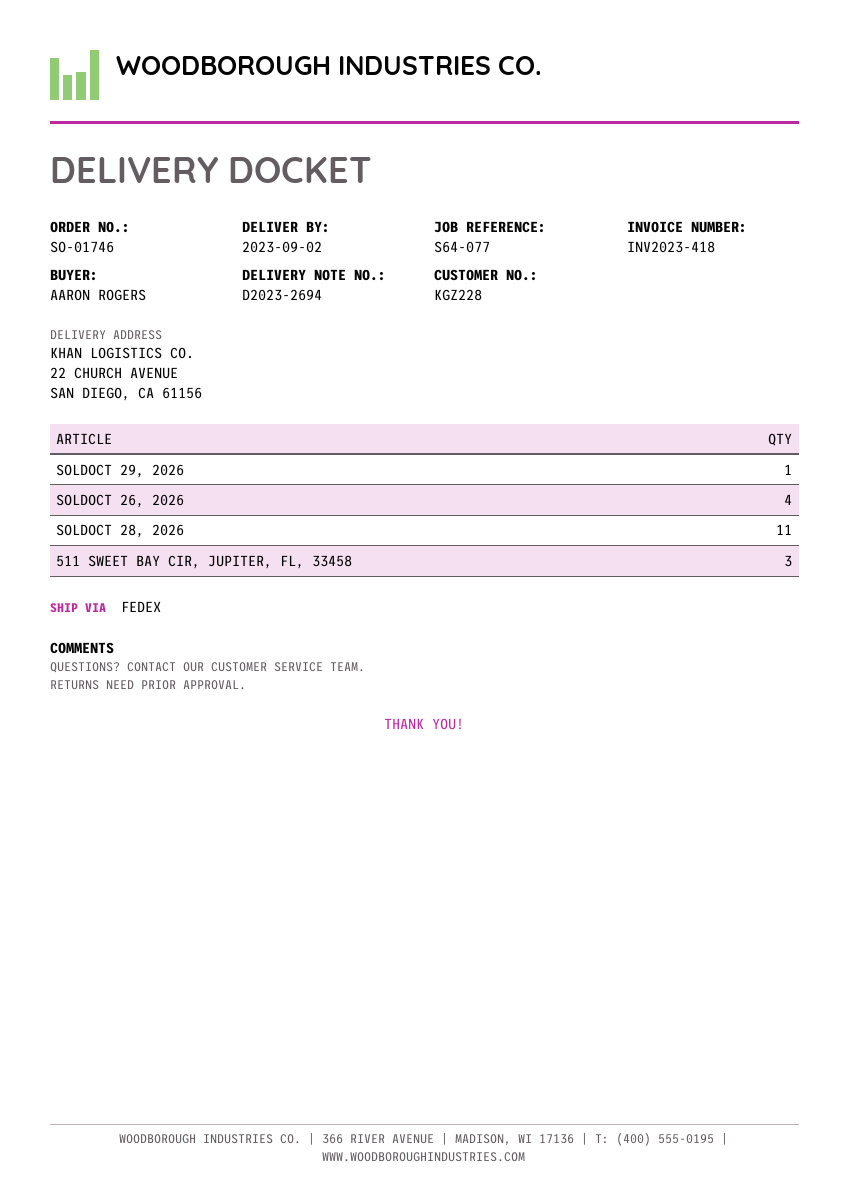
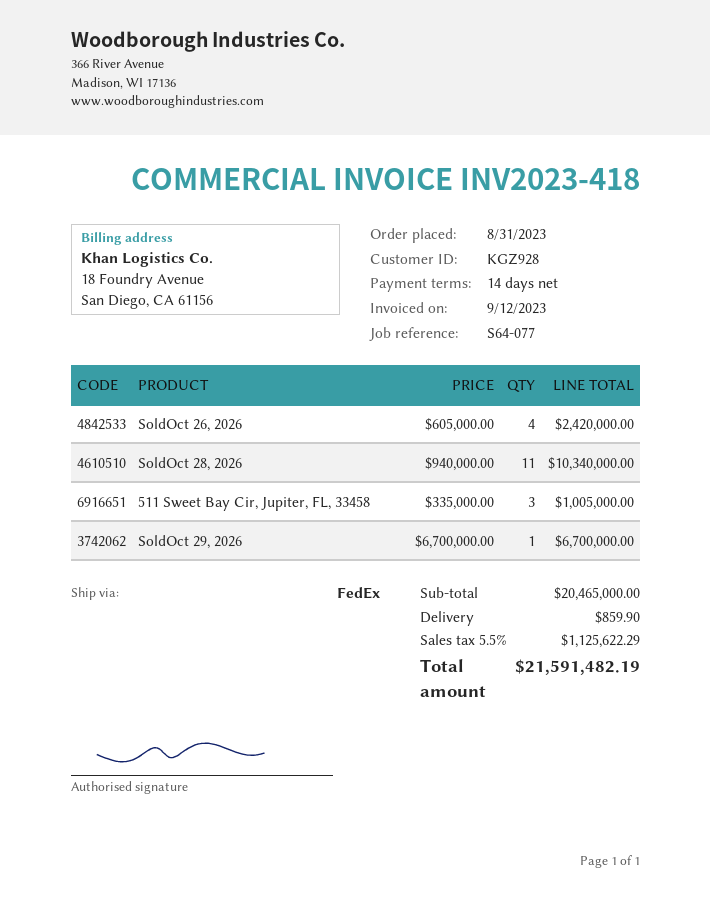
customer number: KGZ228 -> KGZ928

